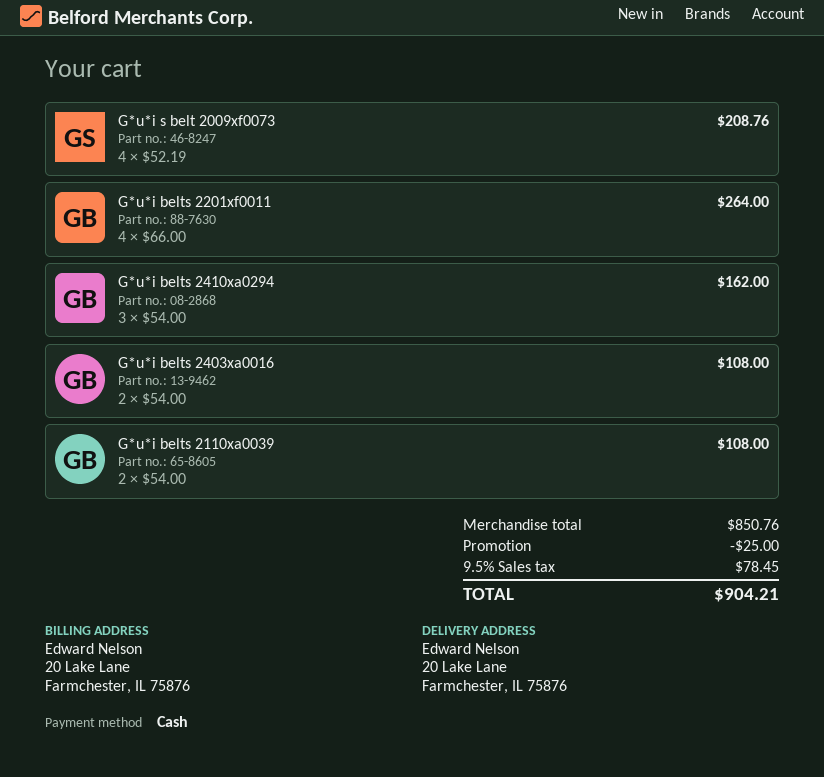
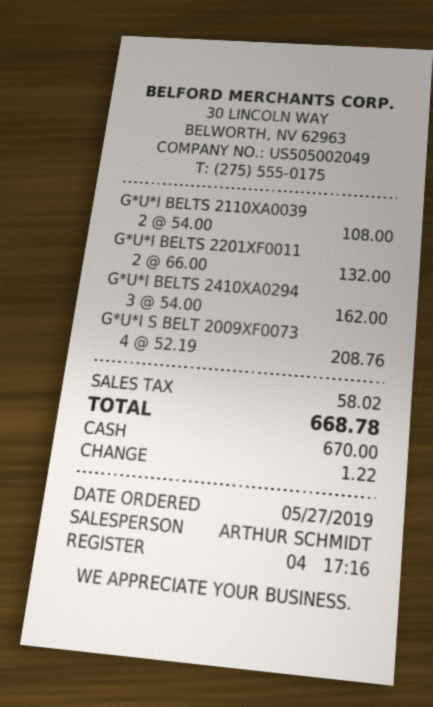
G*u*i belts 2201xf0011: 4 x 66.00 = 264.00 -> 2 x 66.00 = 132.00
G*u*i belts 2403xa0016: 2 x 54.00 = 108.00 -> none
discount: 25.00 -> none
tax: 78.45 -> 58.02
total: 904.21 -> 668.78

